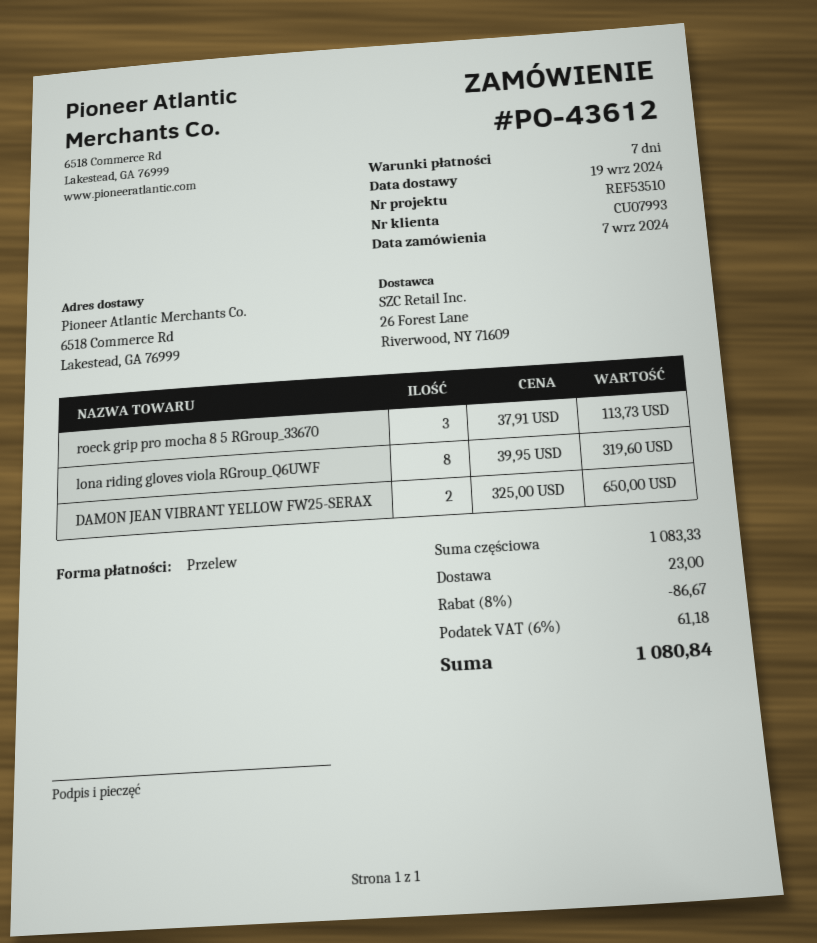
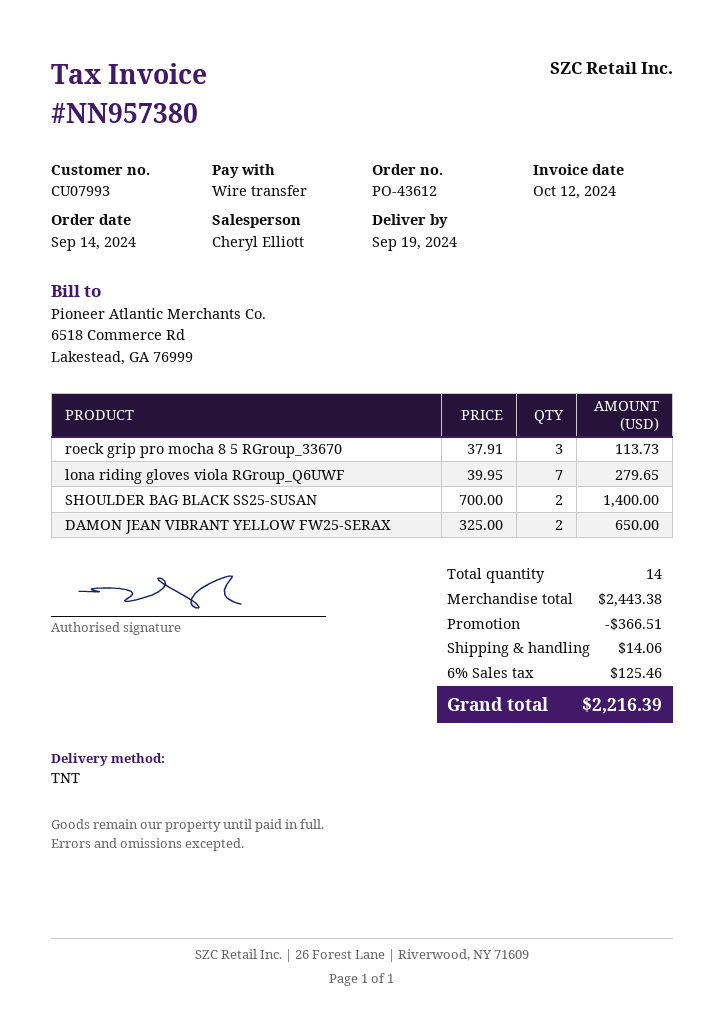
order date: 2024-09-07 -> 2024-09-14
lona riding gloves viola RGroup_Q6UWF: 8 x 39.95 = 319.60 -> 7 x 39.95 = 279.65
SHOULDER BAG BLACK SS25-SUSAN: none -> 2 x 700.00 = 1400.00
subtotal: 1083.33 -> 2443.38
discount: 86.67 -> 366.51
shipping: 23.00 -> 14.06
tax: 6% = 61.18 -> 6% = 125.46
total: 1080.84 -> 2216.39

